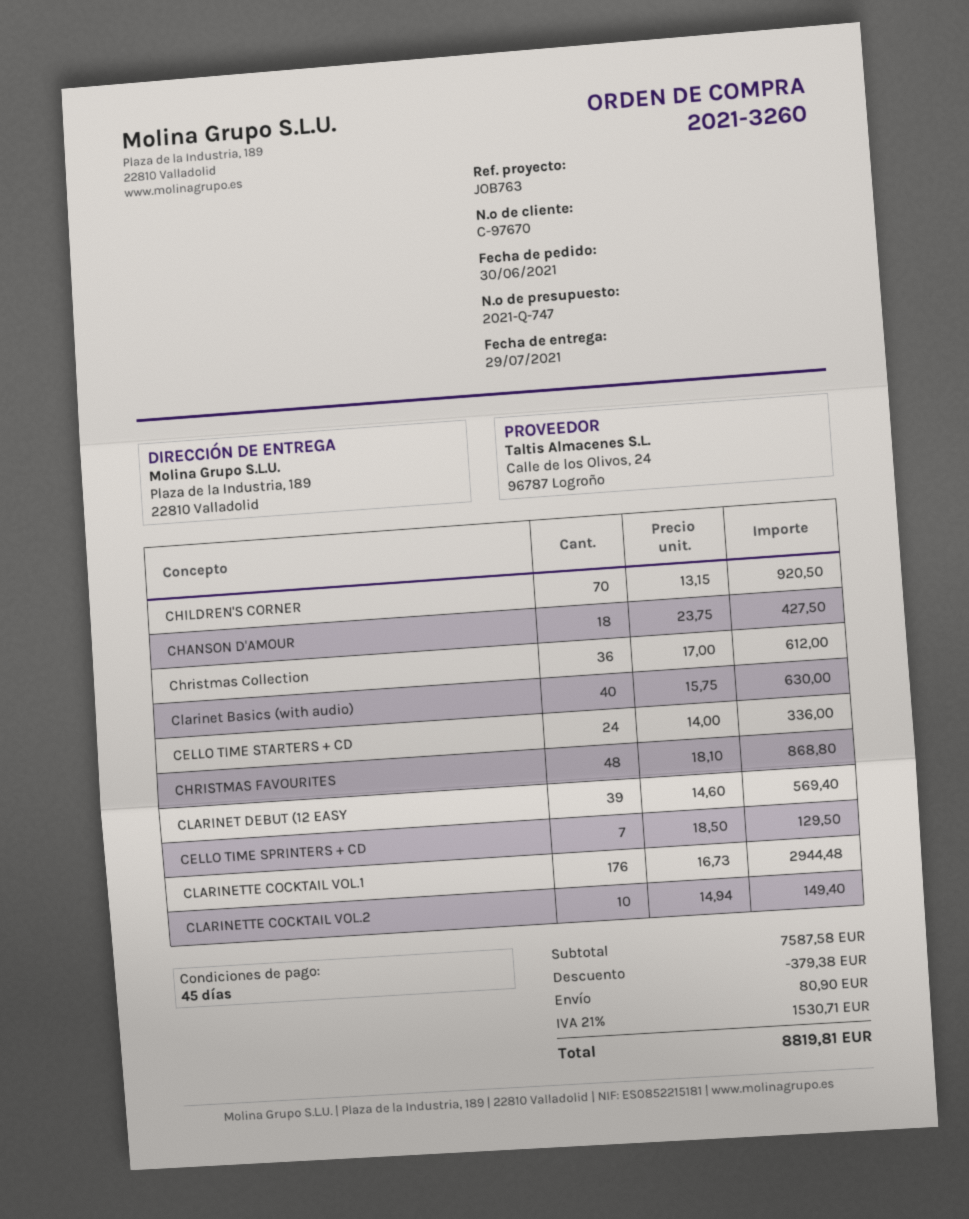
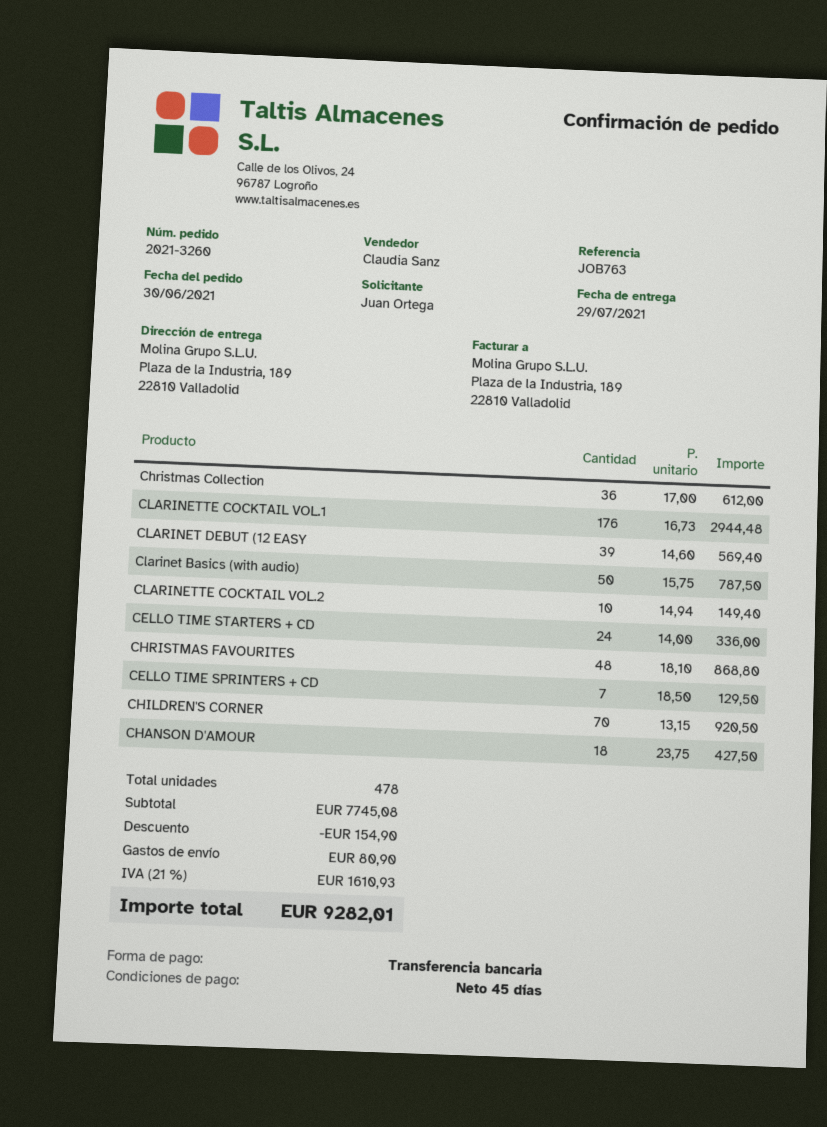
Clarinet Basics (with audio): 40 x 15.75 = 630.00 -> 50 x 15.75 = 787.50
subtotal: 7587.58 -> 7745.08
discount: 379.38 -> 154.90
tax: 21% = 1530.71 -> 21% = 1610.93
total: 8819.81 -> 9282.01

